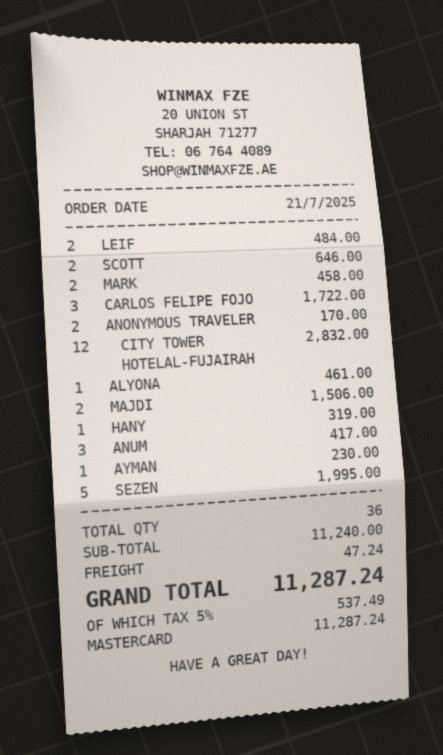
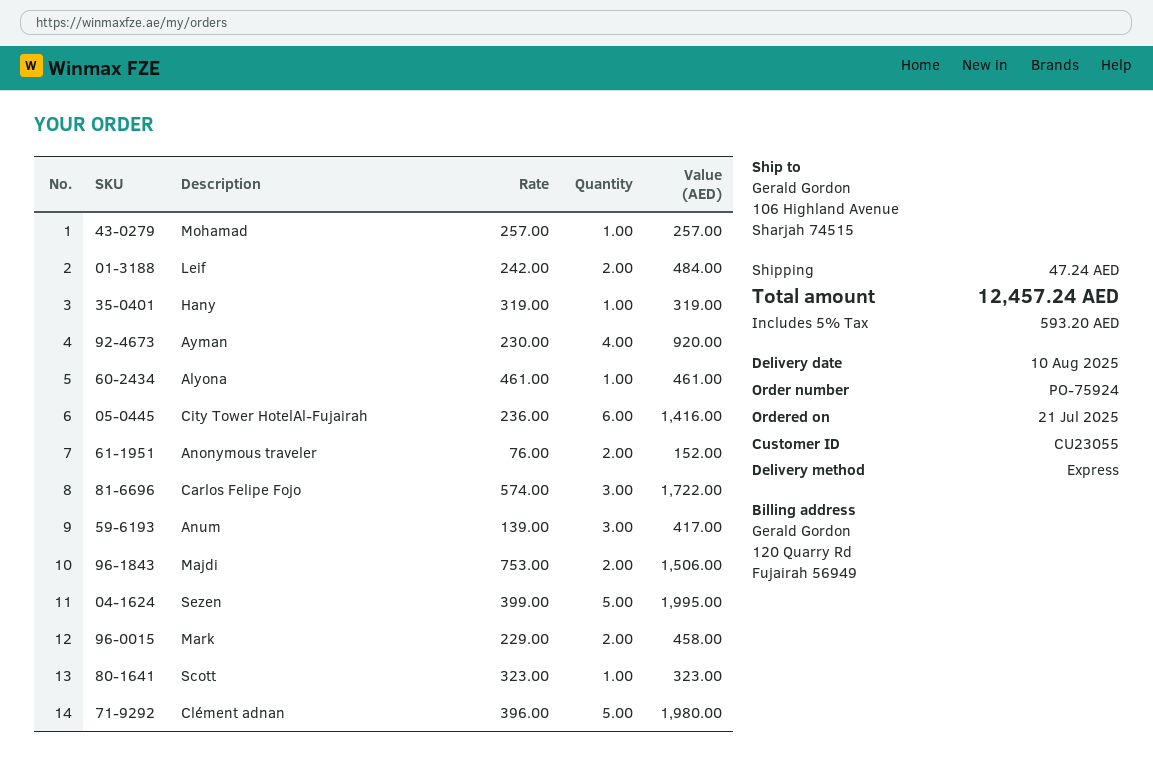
SCOTT: 2 for 646.00 -> 1 for 323.00
ANONYMOUS TRAVELER: 2 for 170.00 -> 2 for 152.00
CITY TOWER HOTELAL-FUJAIRAH: 12 for 2832.00 -> 6 for 1416.00
AYMAN: 1 for 230.00 -> 4 for 920.00
Mohamad: none -> 1 for 257.00
Clément adnan: none -> 5 for 1980.00
tax: 5% = 537.49 -> 5% = 593.20
total: 11287.24 -> 12457.24

